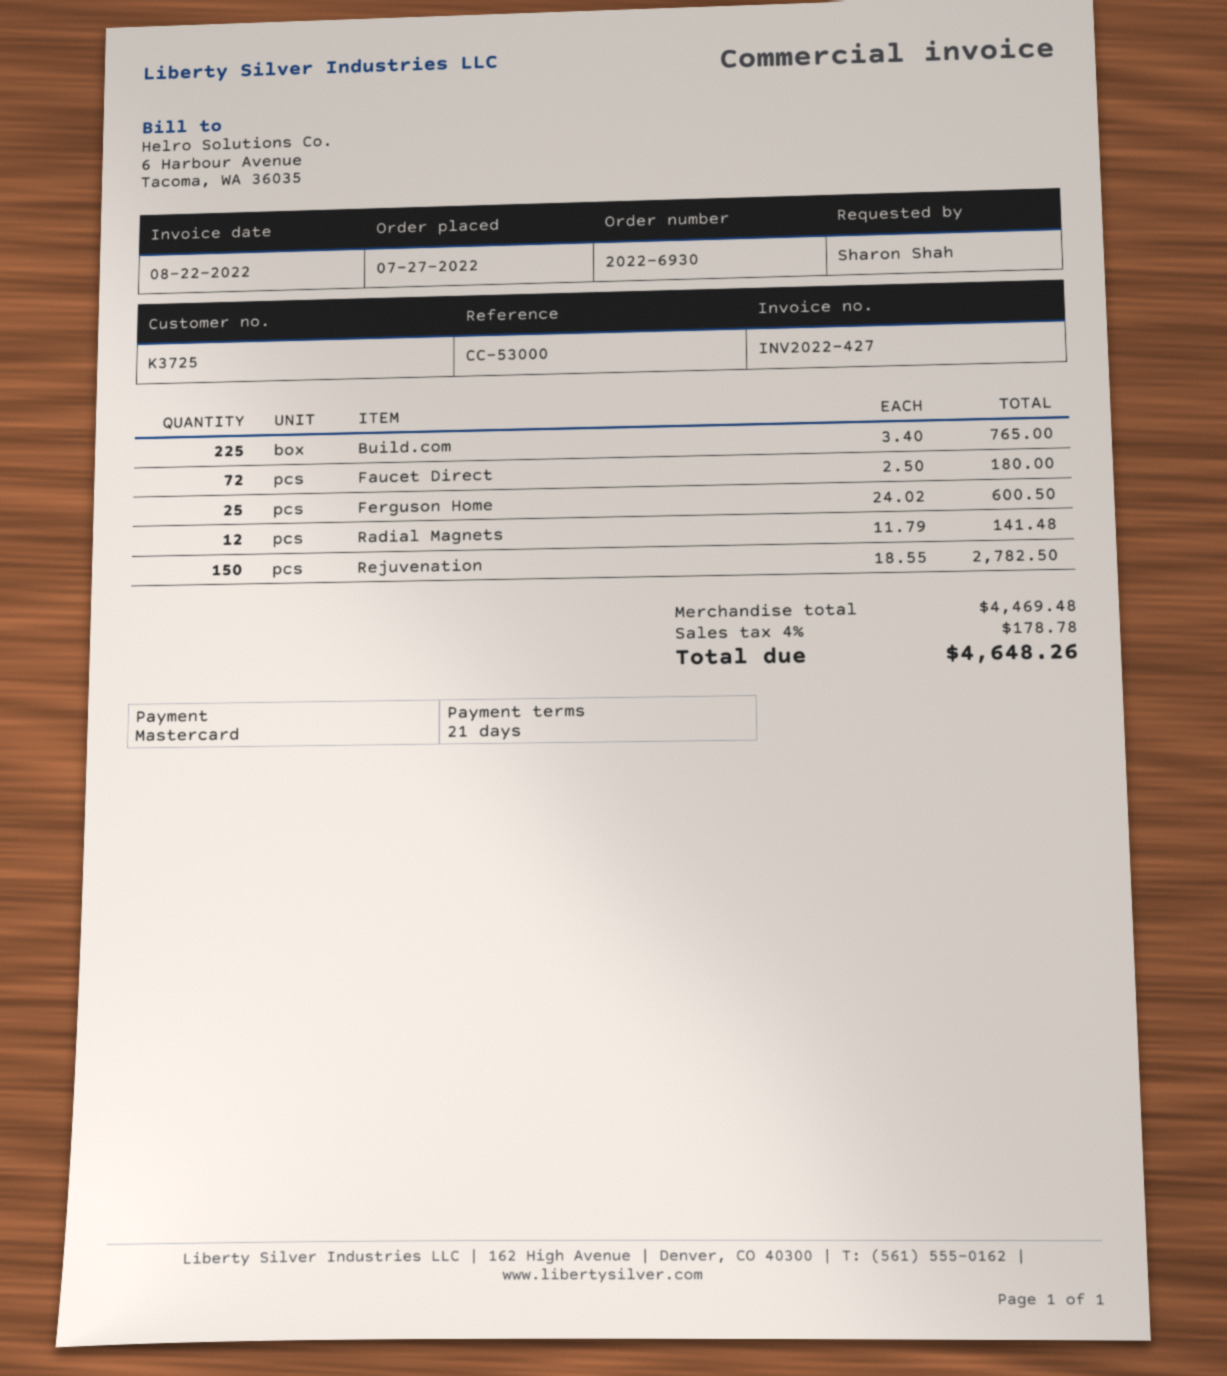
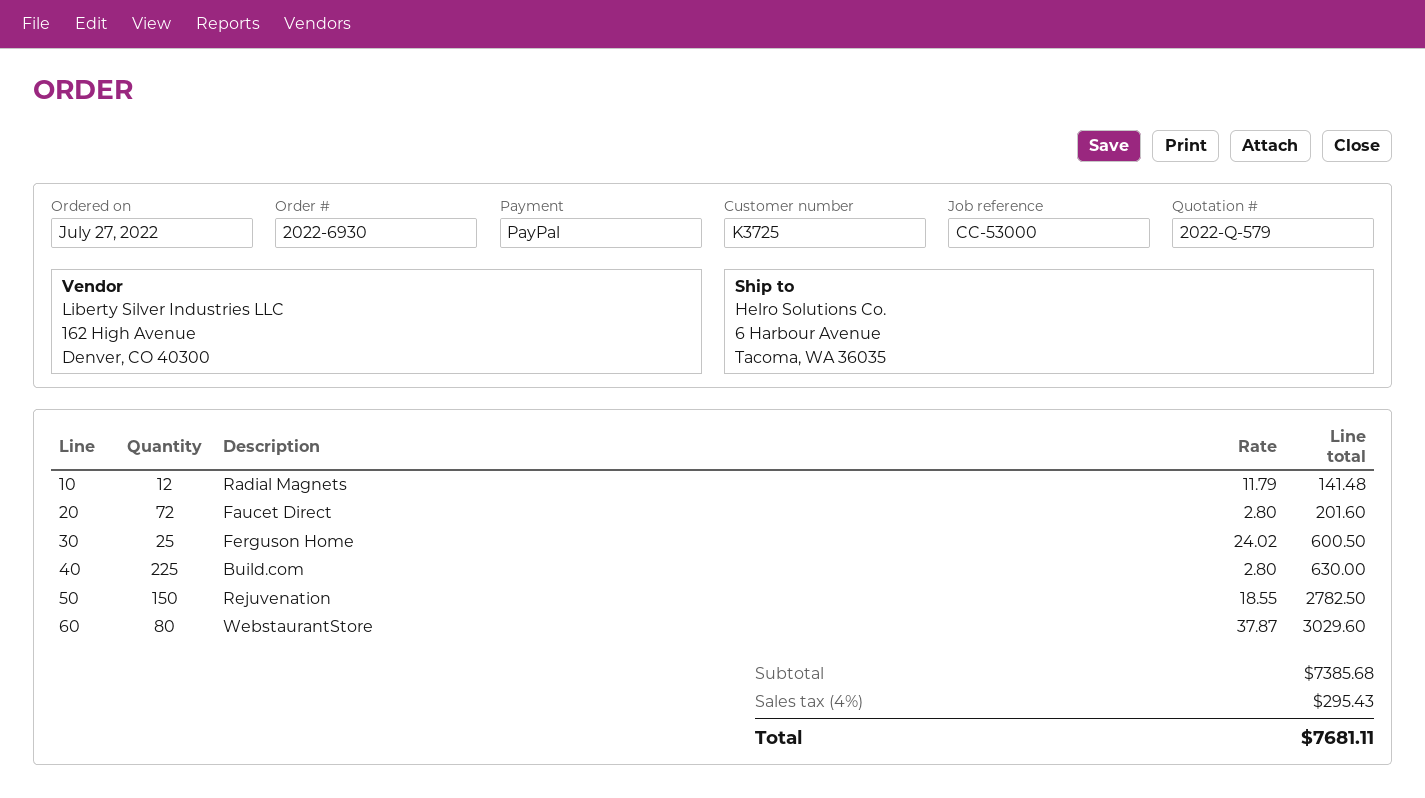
payment method: Mastercard -> PayPal
Build.com: 225 x 3.40 = 765.00 -> 225 x 2.80 = 630.00
Faucet Direct: 72 x 2.50 = 180.00 -> 72 x 2.80 = 201.60
WebstaurantStore: none -> 80 x 37.87 = 3029.60
subtotal: 4469.48 -> 7385.68
tax: 4% = 178.78 -> 4% = 295.43
total: 4648.26 -> 7681.11

